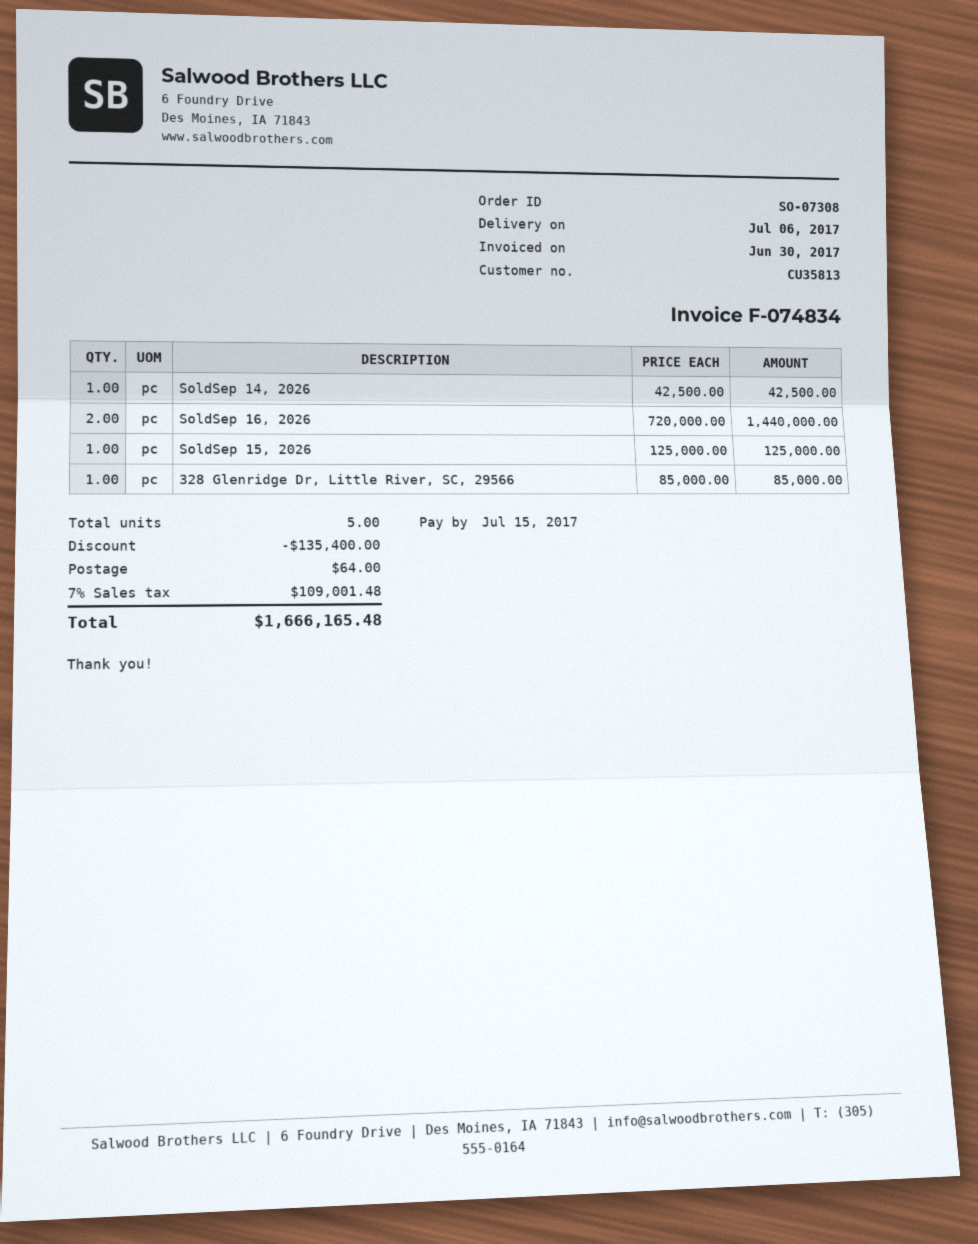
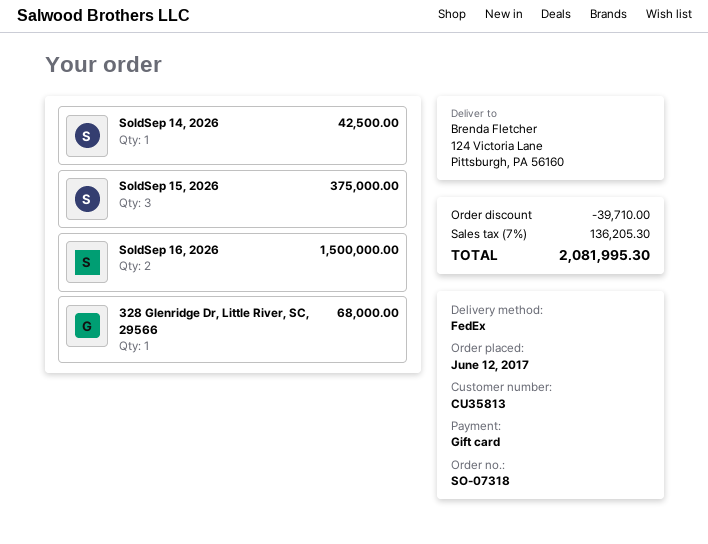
order number: SO-07308 -> SO-07318
SoldSep 16, 2026: 2 for 1440000.00 -> 2 for 1500000.00
SoldSep 15, 2026: 1 for 125000.00 -> 3 for 375000.00
328 Glenridge Dr, Little River, SC, 29566: 1 for 85000.00 -> 1 for 68000.00
discount: 135400.00 -> 39710.00
shipping: 64.00 -> none
tax: 7% = 109001.48 -> 7% = 136205.30
total: 1666165.48 -> 2081995.30

